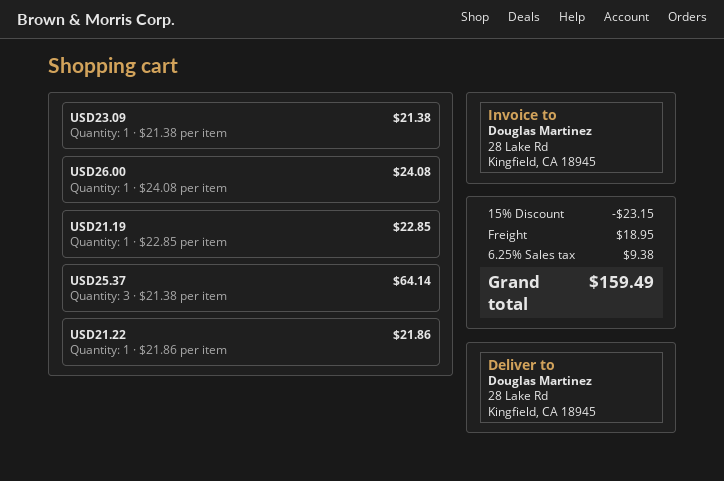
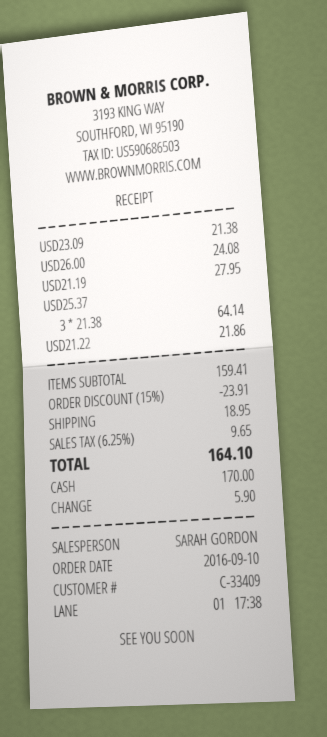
USD21.19: 1 x 22.85 = 22.85 -> 1 x 27.95 = 27.95
discount: 15% = 23.15 -> 15% = 23.91
tax: 6.25% = 9.38 -> 6.25% = 9.65
total: 159.49 -> 164.10

